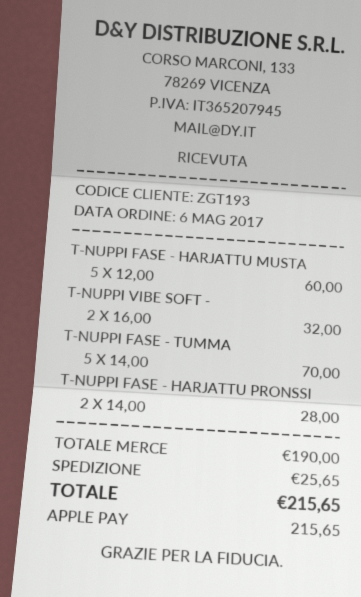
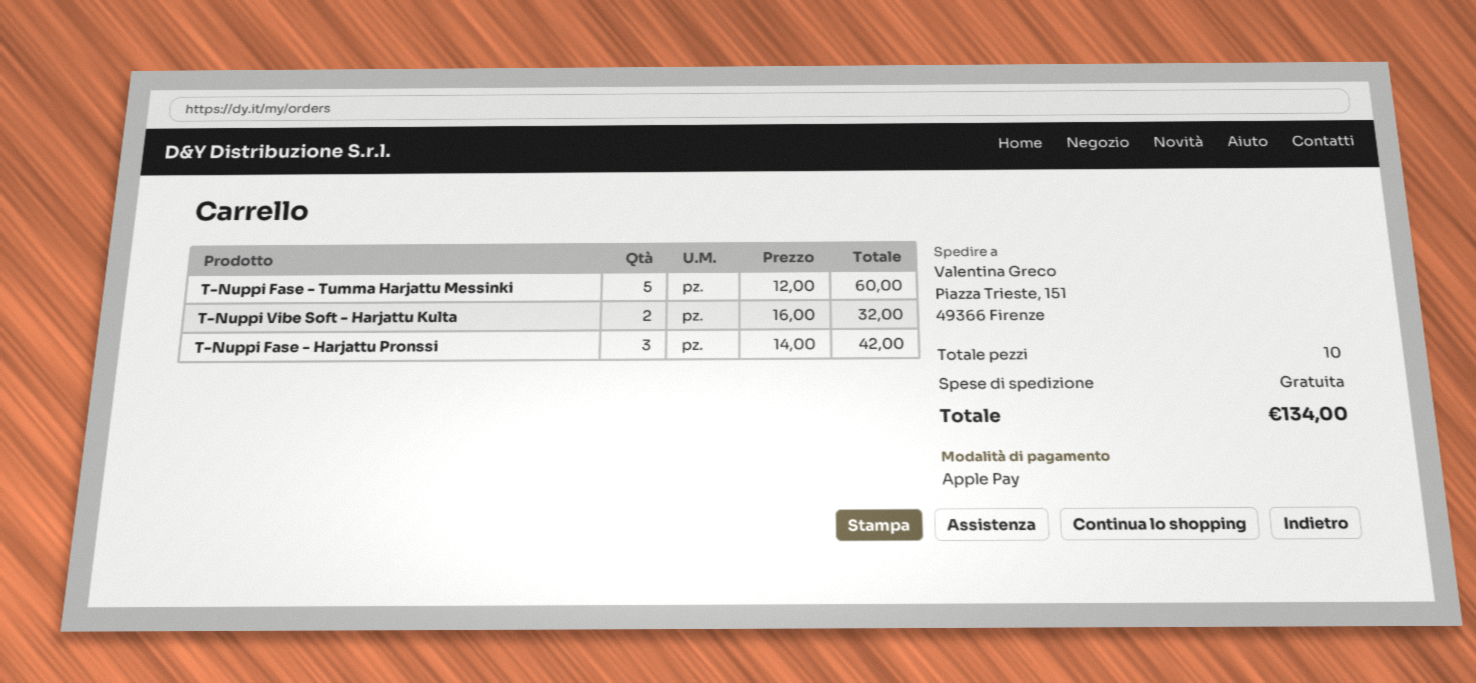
T-NUPPI FASE - HARJATTU MUSTA: 5 x 12.00 = 60.00 -> none
T-NUPPI FASE - TUMMA: 5 x 14.00 = 70.00 -> 5 x 12.00 = 60.00
T-NUPPI FASE - HARJATTU PRONSSI: 2 x 14.00 = 28.00 -> 3 x 14.00 = 42.00
shipping: 25.65 -> 0.00
total: 215.65 -> 134.00

